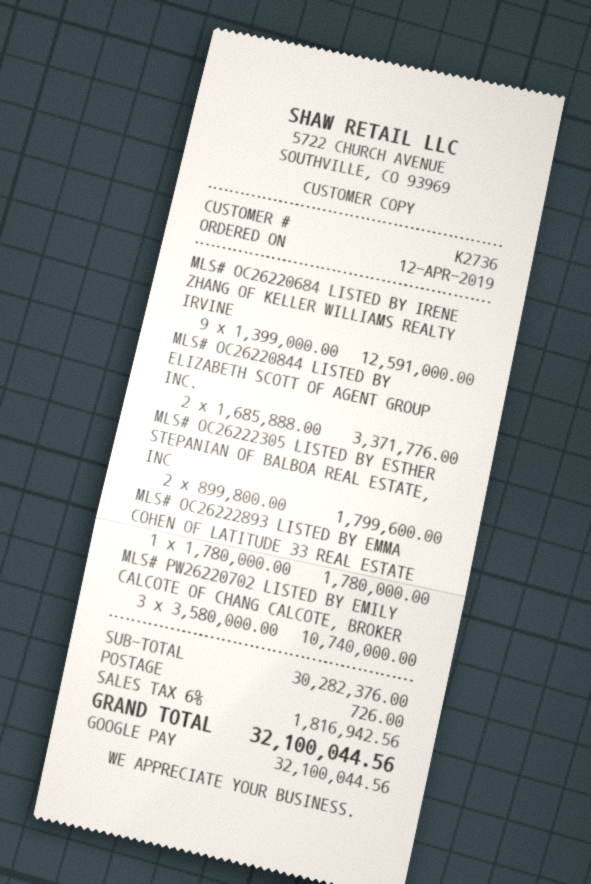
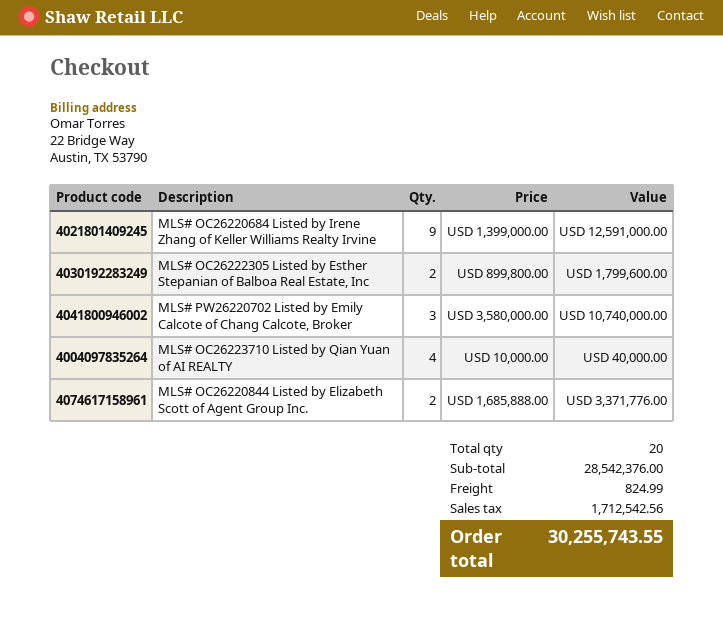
MLS# OC26222893 LISTED BY EMMA COHEN OF LATITUDE 33 REAL ESTATE: 1 x 1780000.00 = 1780000.00 -> none
MLS# OC26223710 Listed by Qian Yuan of AI REALTY: none -> 4 x 10000.00 = 40000.00
subtotal: 30282376.00 -> 28542376.00
shipping: 726.00 -> 824.99
tax: 1816942.56 -> 1712542.56
total: 32100044.56 -> 30255743.55

